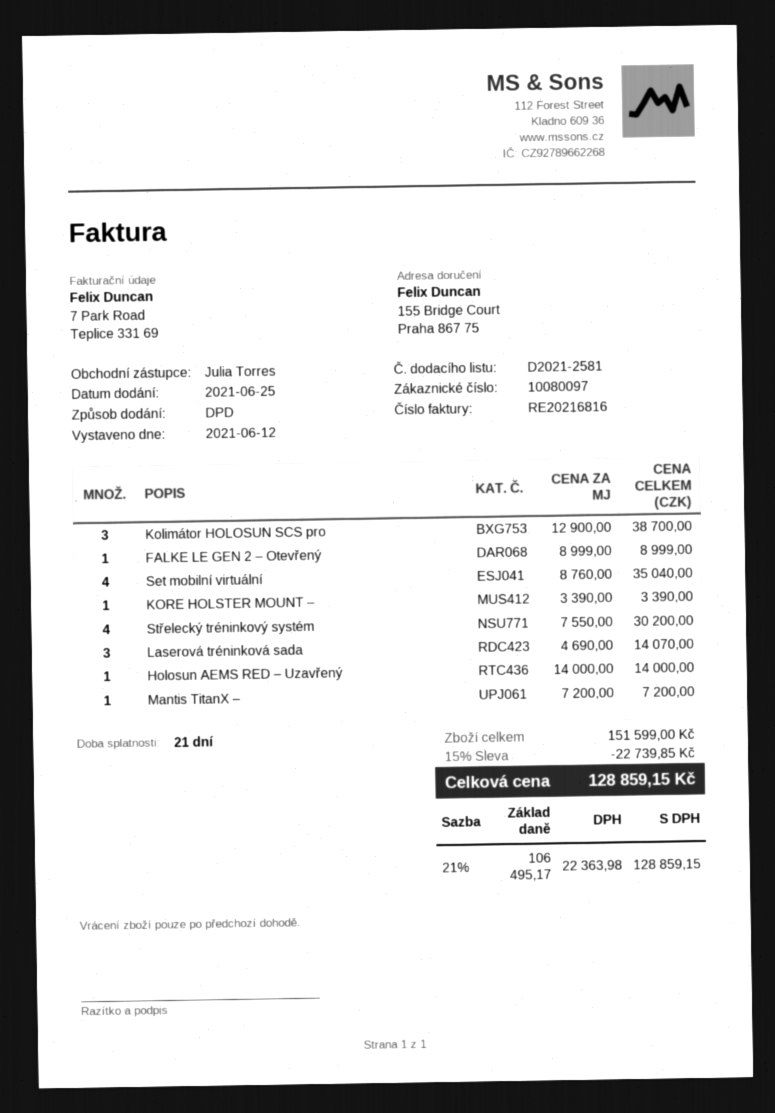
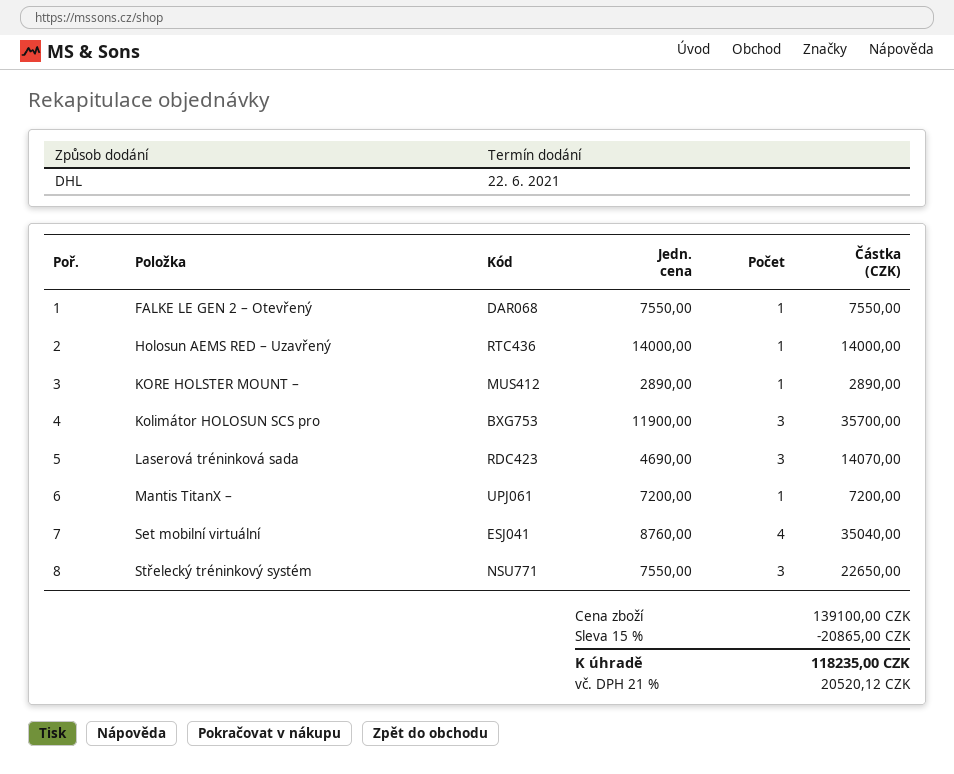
delivery date: 2021-06-25 -> 2021-06-22
shipping method: DPD -> DHL
Kolimátor HOLOSUN SCS pro: 3 x 12900.00 = 38700.00 -> 3 x 11900.00 = 35700.00
FALKE LE GEN 2 – Otevřený: 1 x 8999.00 = 8999.00 -> 1 x 7550.00 = 7550.00
KORE HOLSTER MOUNT –: 1 x 3390.00 = 3390.00 -> 1 x 2890.00 = 2890.00
Střelecký tréninkový systém: 4 x 7550.00 = 30200.00 -> 3 x 7550.00 = 22650.00
subtotal: 151599.00 -> 139100.00
discount: 15% = 22739.85 -> 15% = 20865.00
tax: 21% = 22363.98 -> 21% = 20520.12
total: 128859.15 -> 118235.00

